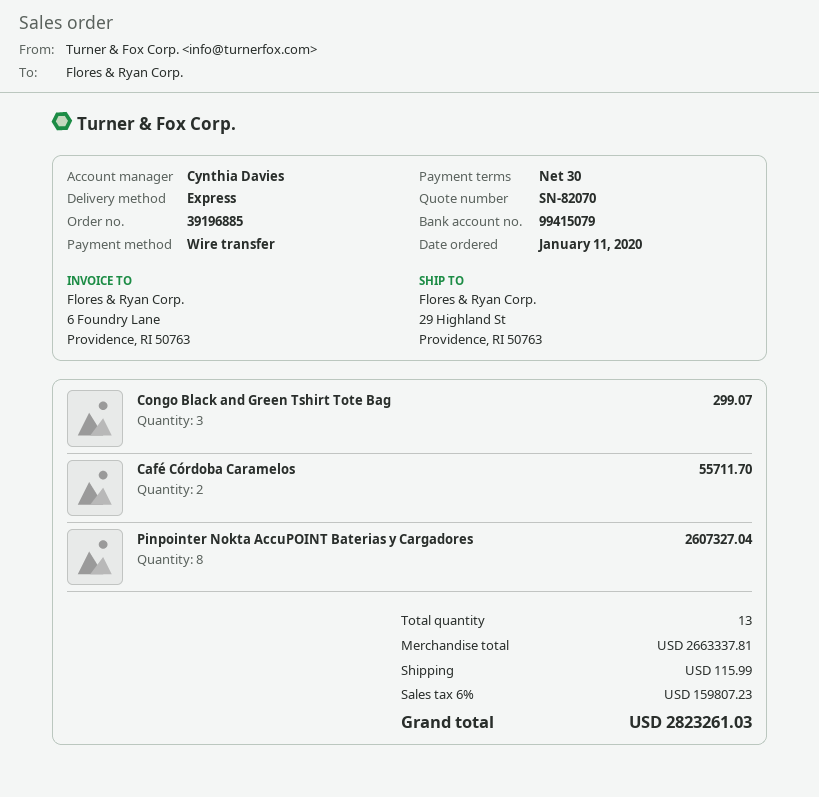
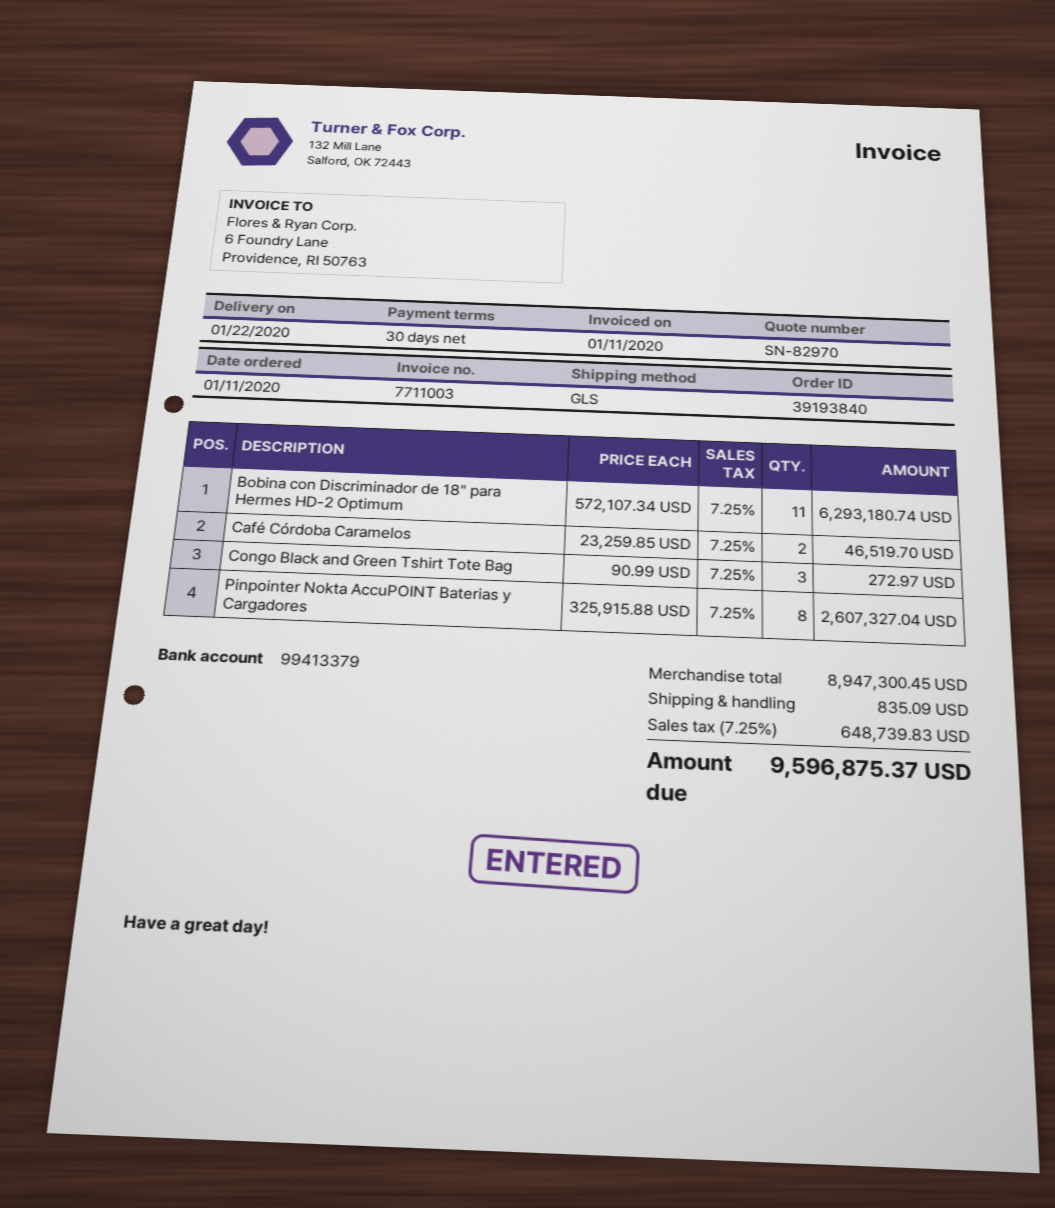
quote number: SN-82070 -> SN-82970
order number: 39196885 -> 39193840
bank account: 99415079 -> 99413379
shipping method: express -> GLS
Congo Black and Green Tshirt Tote Bag: 3 for 299.07 -> 3 for 272.97
Café Córdoba Caramelos: 2 for 55711.70 -> 2 for 46519.70
Bobina con Discriminador de 18" para Hermes HD-2 Optimum: none -> 11 for 6293180.74
subtotal: 2663337.81 -> 8947300.45
shipping: 115.99 -> 835.09
tax: 6% = 159807.23 -> 7.25% = 648739.83
total: 2823261.03 -> 9596875.37

